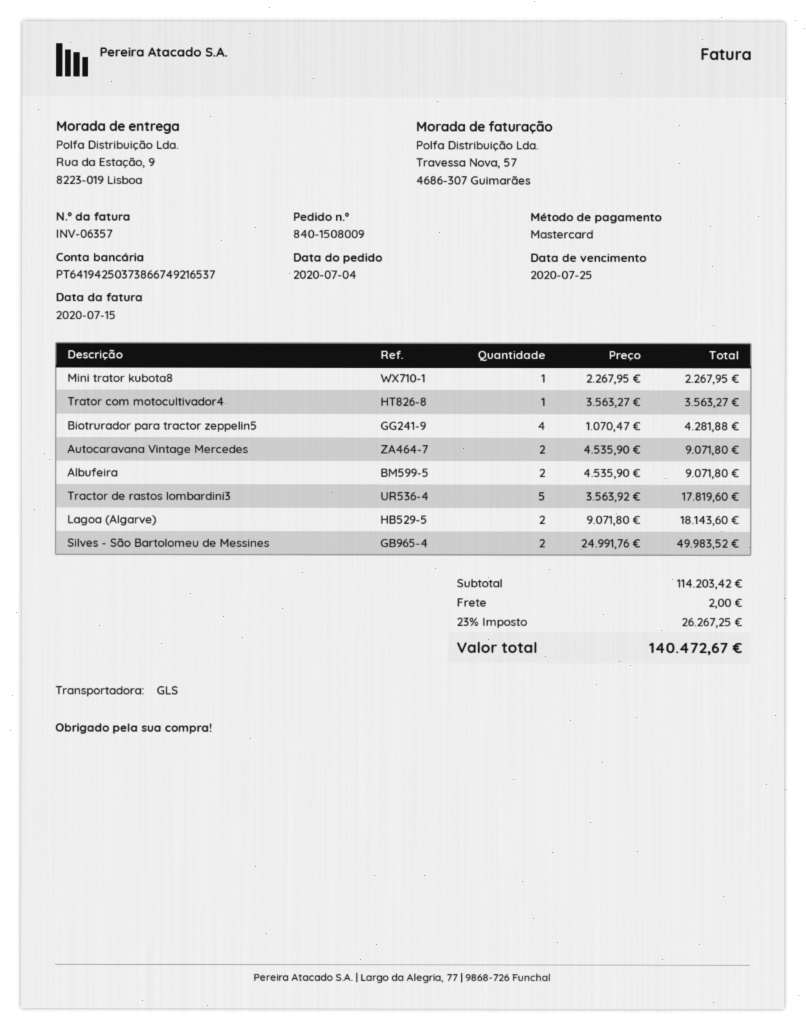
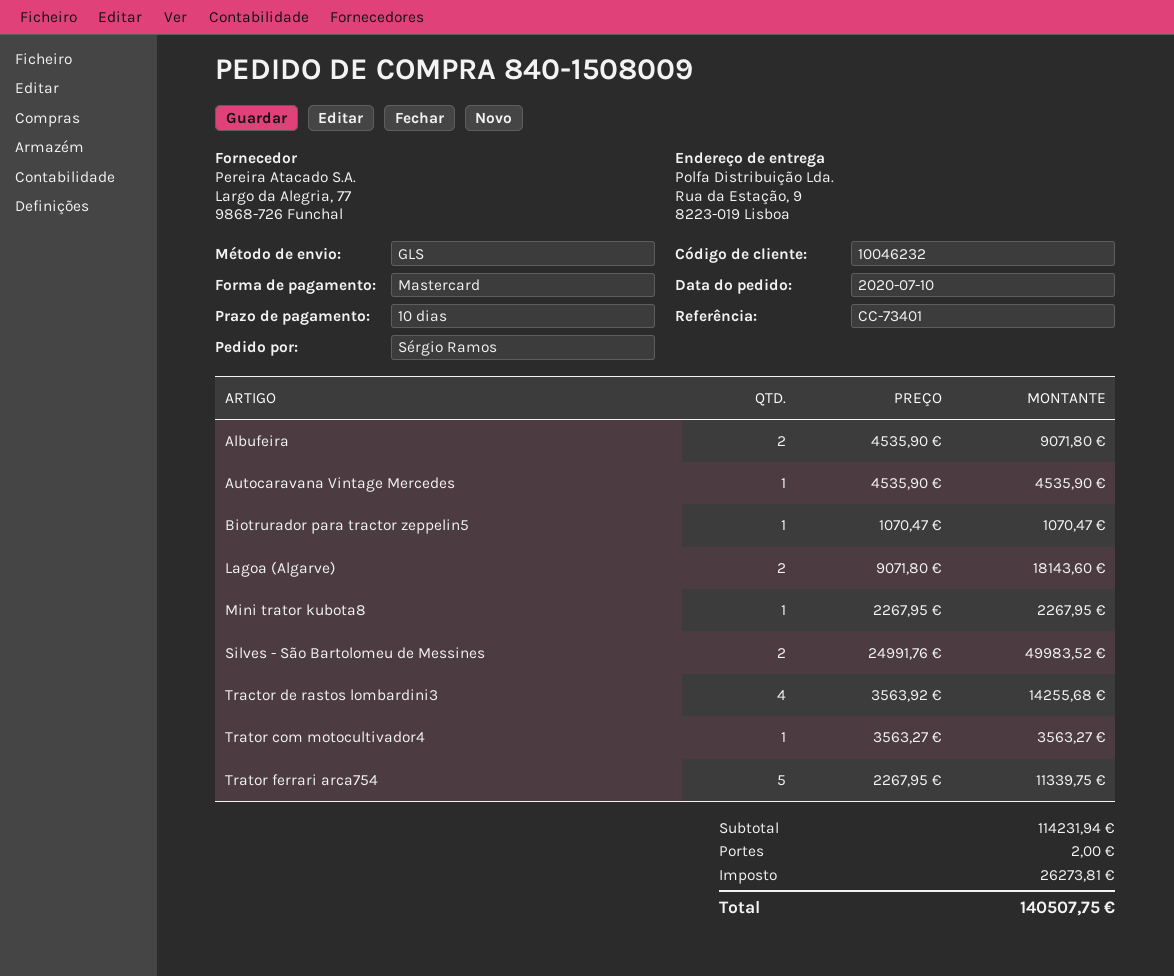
order date: 2020-07-04 -> 2020-07-10
Biotrurador para tractor zeppelin5: 4 x 1070.47 = 4281.88 -> 1 x 1070.47 = 1070.47
Autocaravana Vintage Mercedes: 2 x 4535.90 = 9071.80 -> 1 x 4535.90 = 4535.90
Tractor de rastos lombardini3: 5 x 3563.92 = 17819.60 -> 4 x 3563.92 = 14255.68
Trator ferrari arca754: none -> 5 x 2267.95 = 11339.75
subtotal: 114203.42 -> 114231.94
tax: 26267.25 -> 26273.81
total: 140472.67 -> 140507.75

